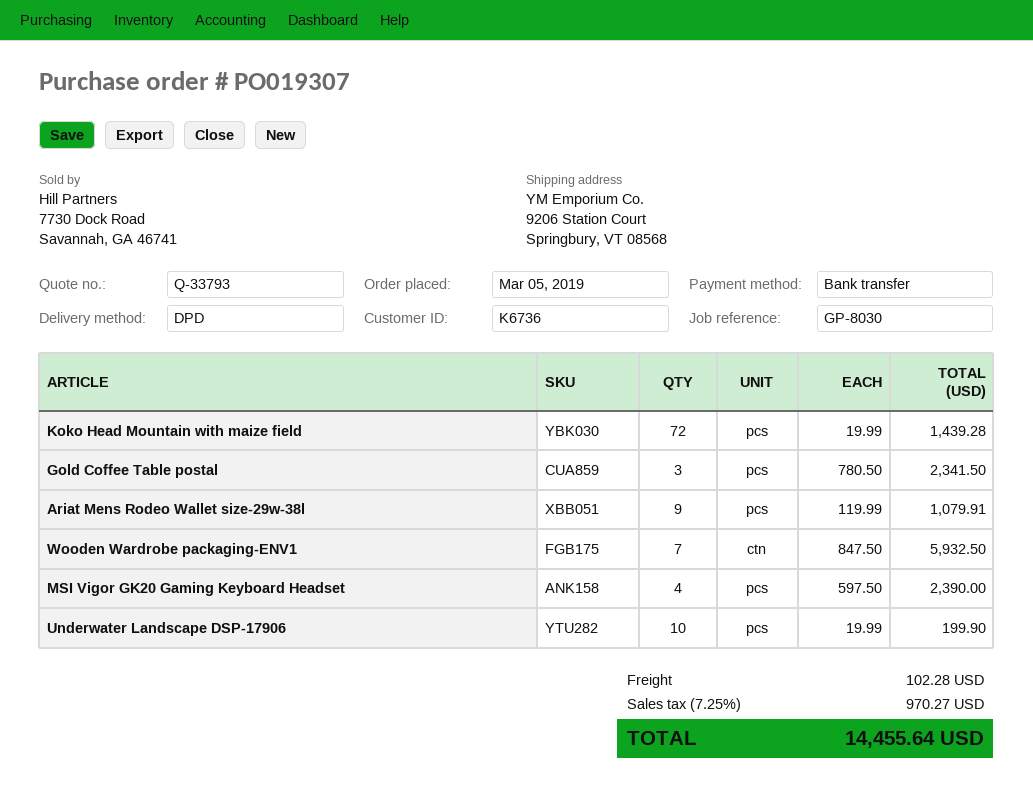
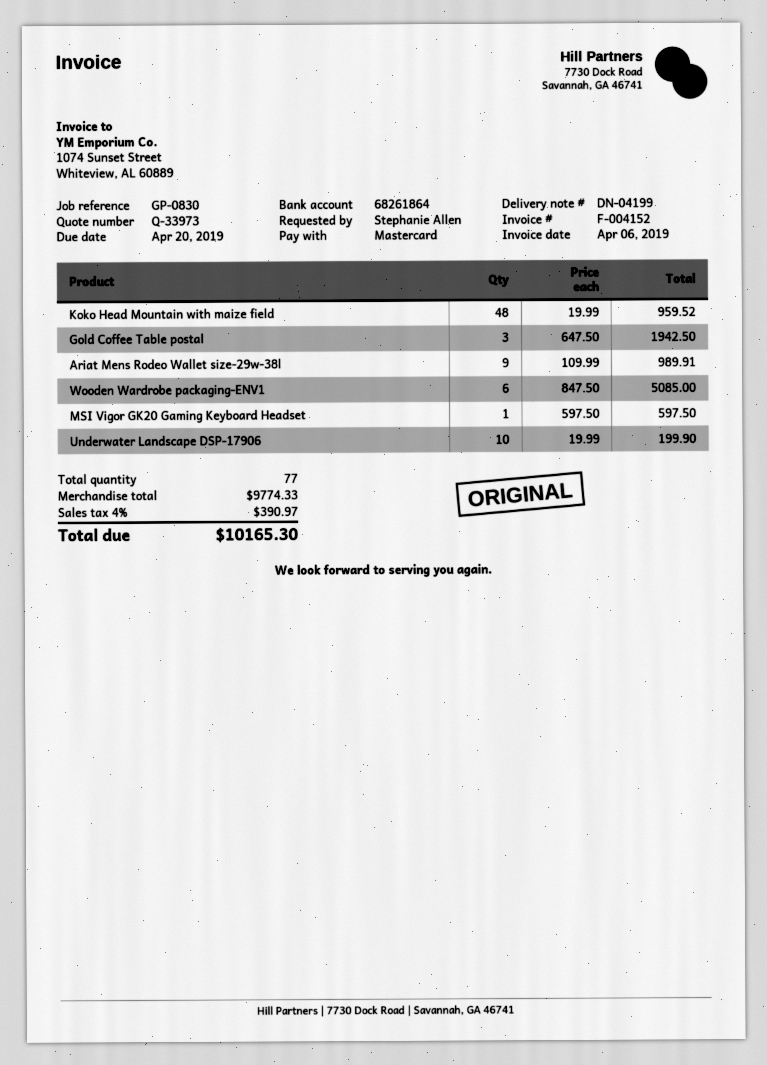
quote number: Q-33793 -> Q-33973
reference: GP-8030 -> GP-0830
payment method: bank transfer -> Mastercard
Koko Head Mountain with maize field: 72 x 19.99 = 1439.28 -> 48 x 19.99 = 959.52
Gold Coffee Table postal: 3 x 780.50 = 2341.50 -> 3 x 647.50 = 1942.50
Ariat Mens Rodeo Wallet size-29w-38l: 9 x 119.99 = 1079.91 -> 9 x 109.99 = 989.91
Wooden Wardrobe packaging-ENV1: 7 x 847.50 = 5932.50 -> 6 x 847.50 = 5085.00
MSI Vigor GK20 Gaming Keyboard Headset: 4 x 597.50 = 2390.00 -> 1 x 597.50 = 597.50
shipping: 102.28 -> none
tax: 7.25% = 970.27 -> 4% = 390.97
total: 14455.64 -> 10165.30

